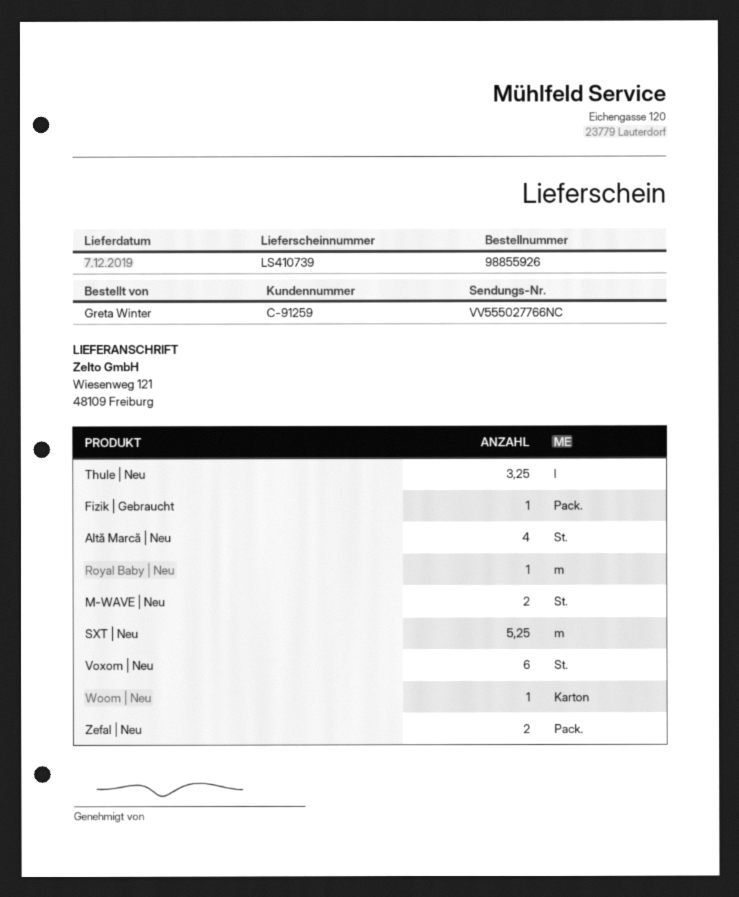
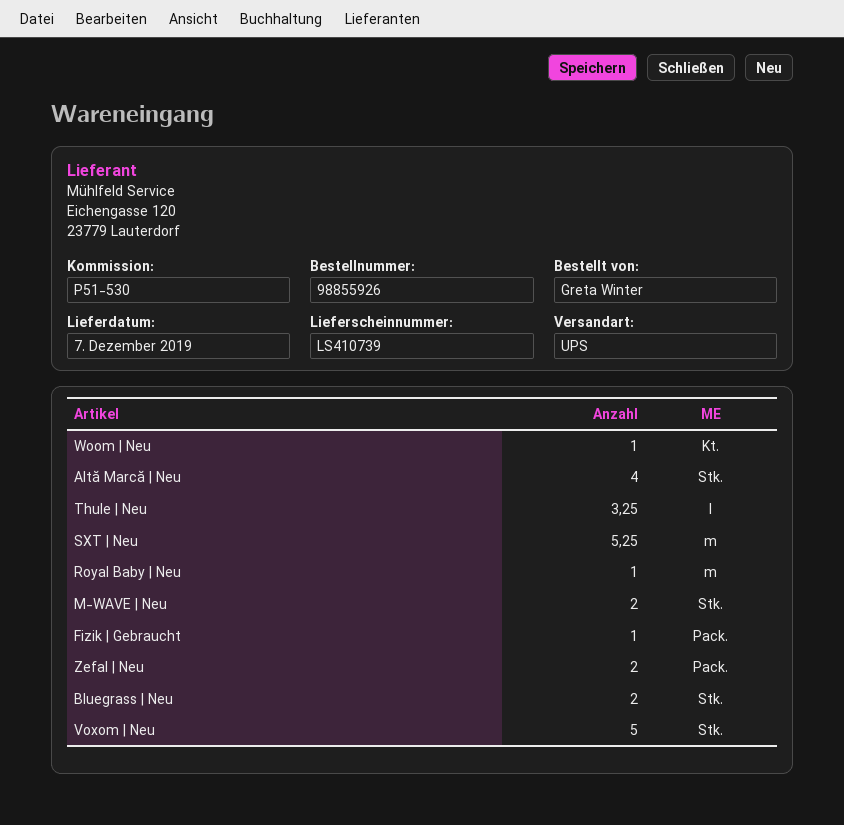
Voxom | Neu: 6 -> 5
Bluegrass | Neu: none -> 2

